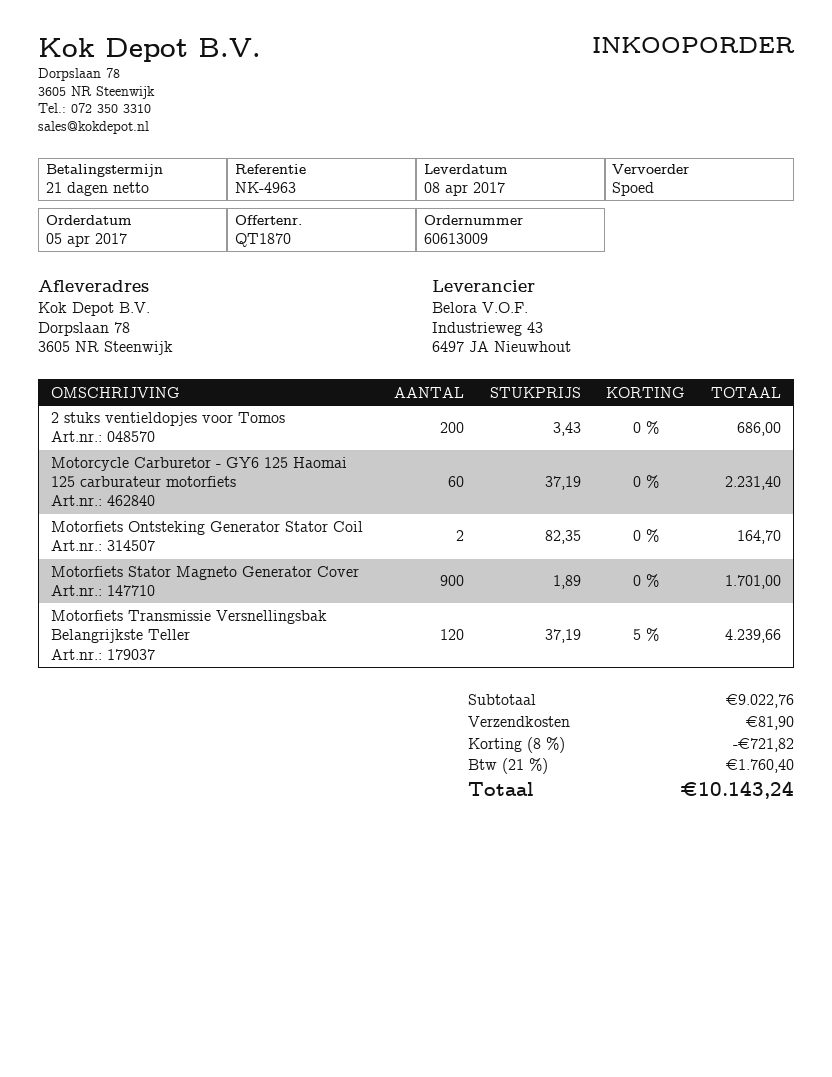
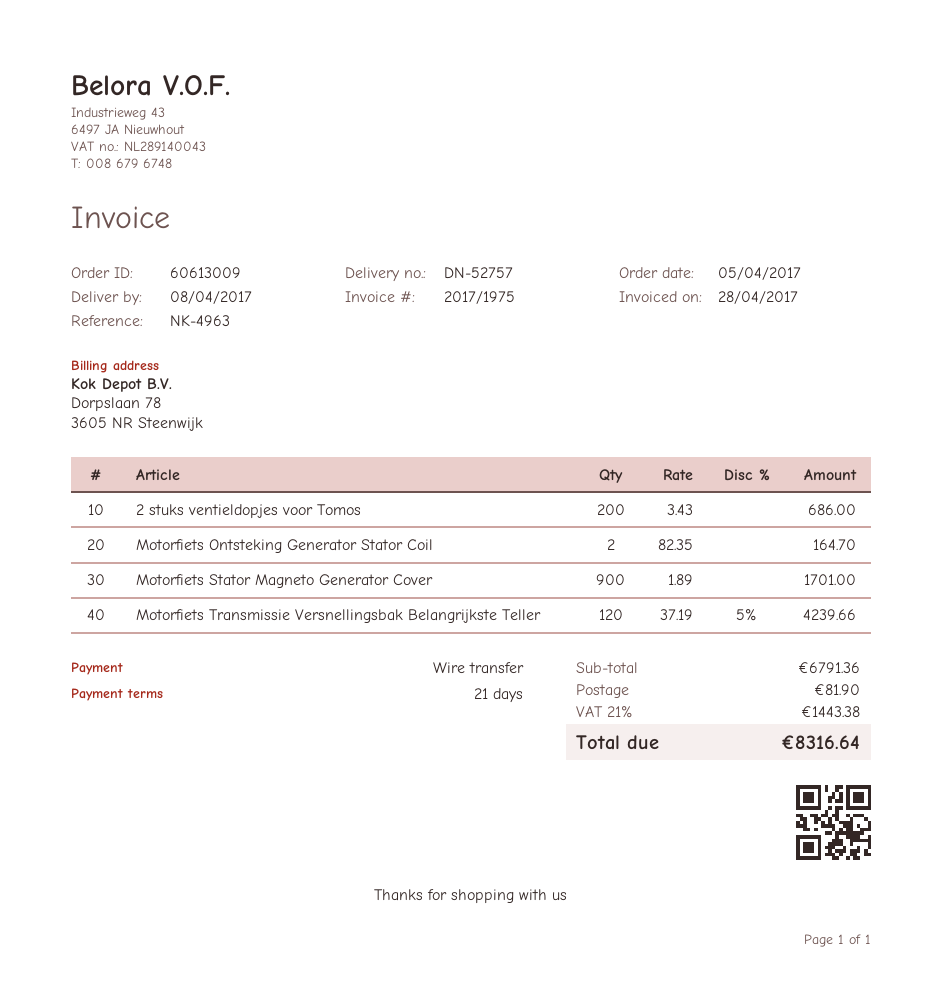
Motorcycle Carburetor - GY6 125 Haomai 125 carburateur motorfiets: 60 x 37.19 = 2231.40 -> none
subtotal: 9022.76 -> 6791.36
discount: 8% = 721.82 -> none
tax: 21% = 1760.40 -> 21% = 1443.38
total: 10143.24 -> 8316.64

